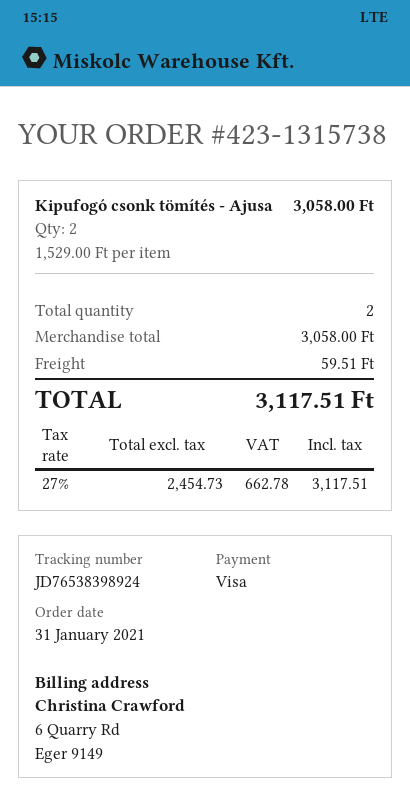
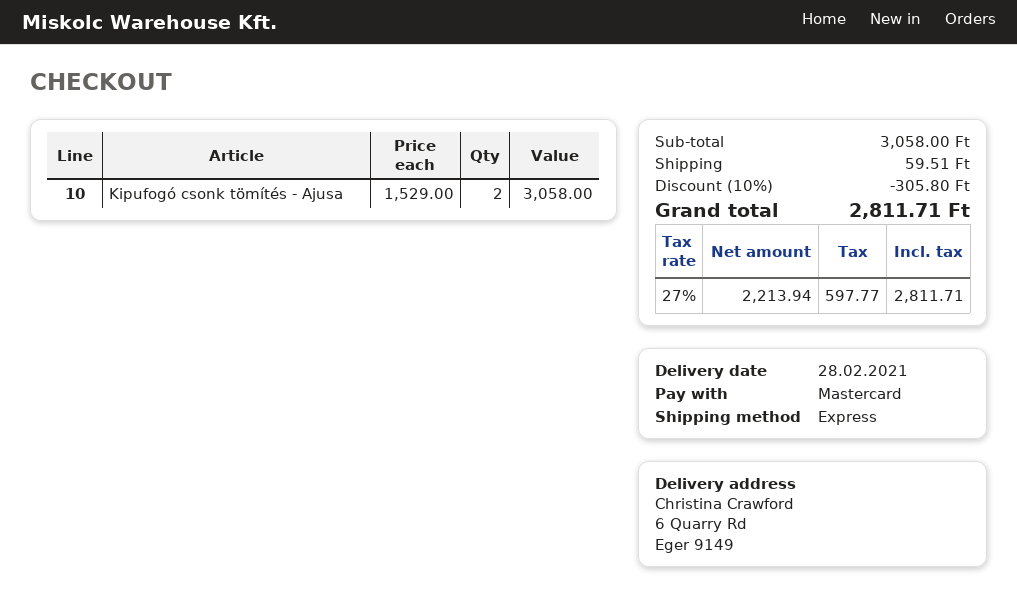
payment method: Visa -> Mastercard
discount: none -> 10% = 305.80
net: 2454.73 -> 2213.94
tax: 27% = 662.78 -> 27% = 597.77
total: 3117.51 -> 2811.71

